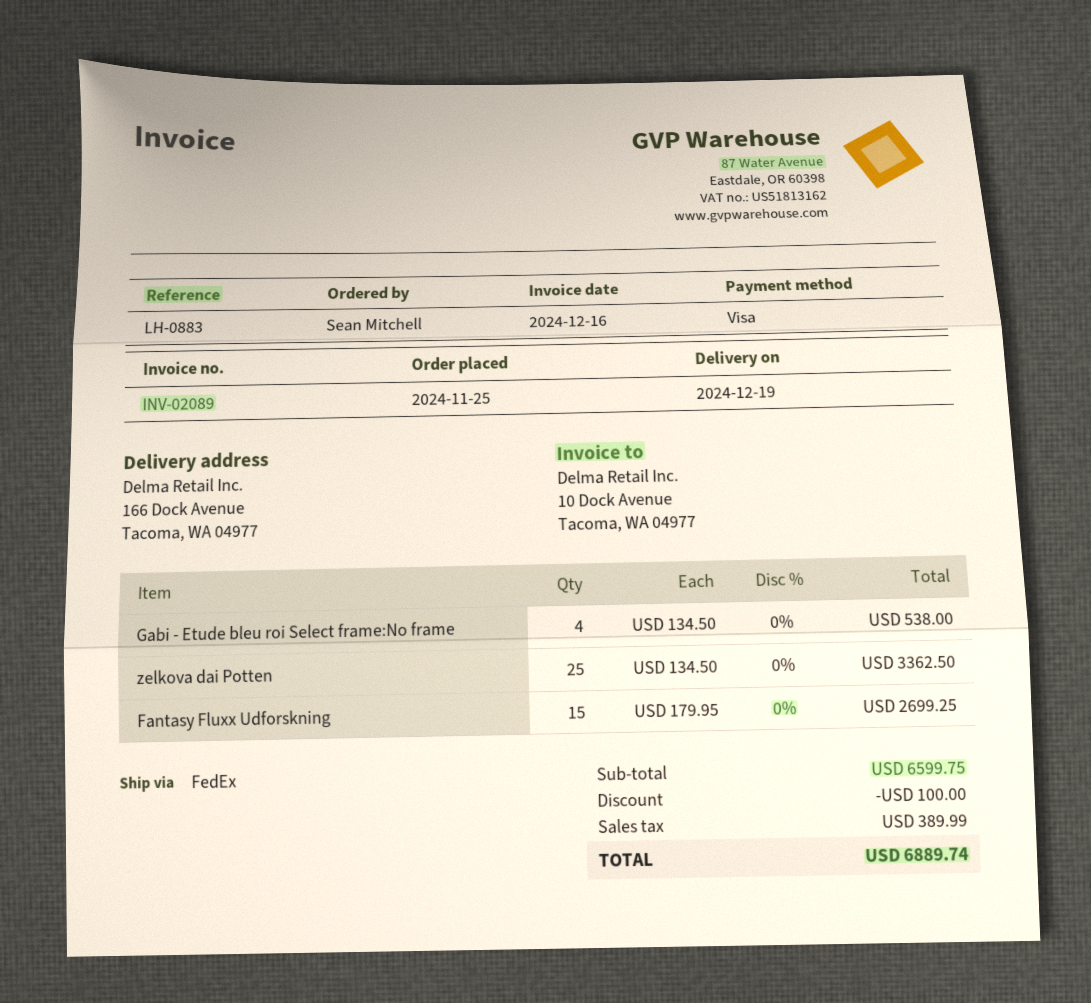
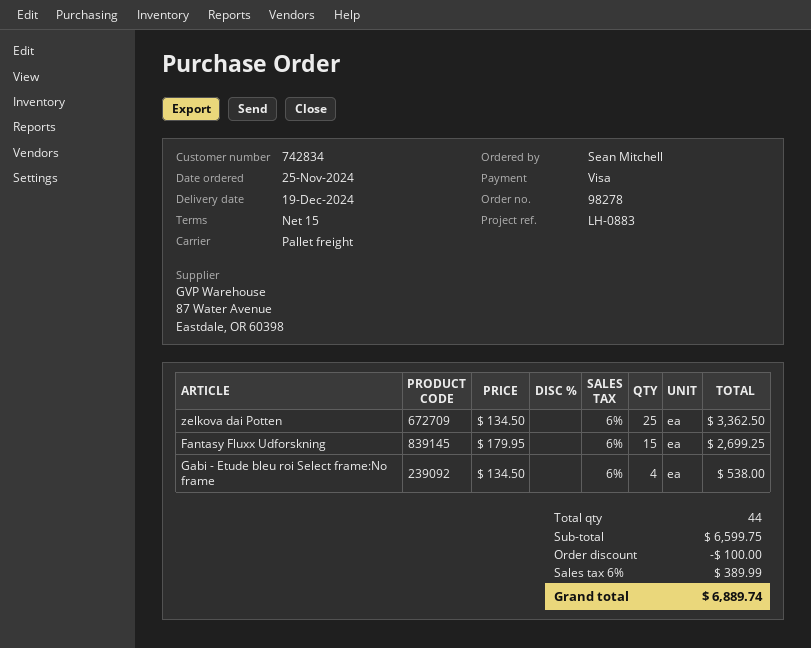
shipping method: FedEx -> pallet freight

